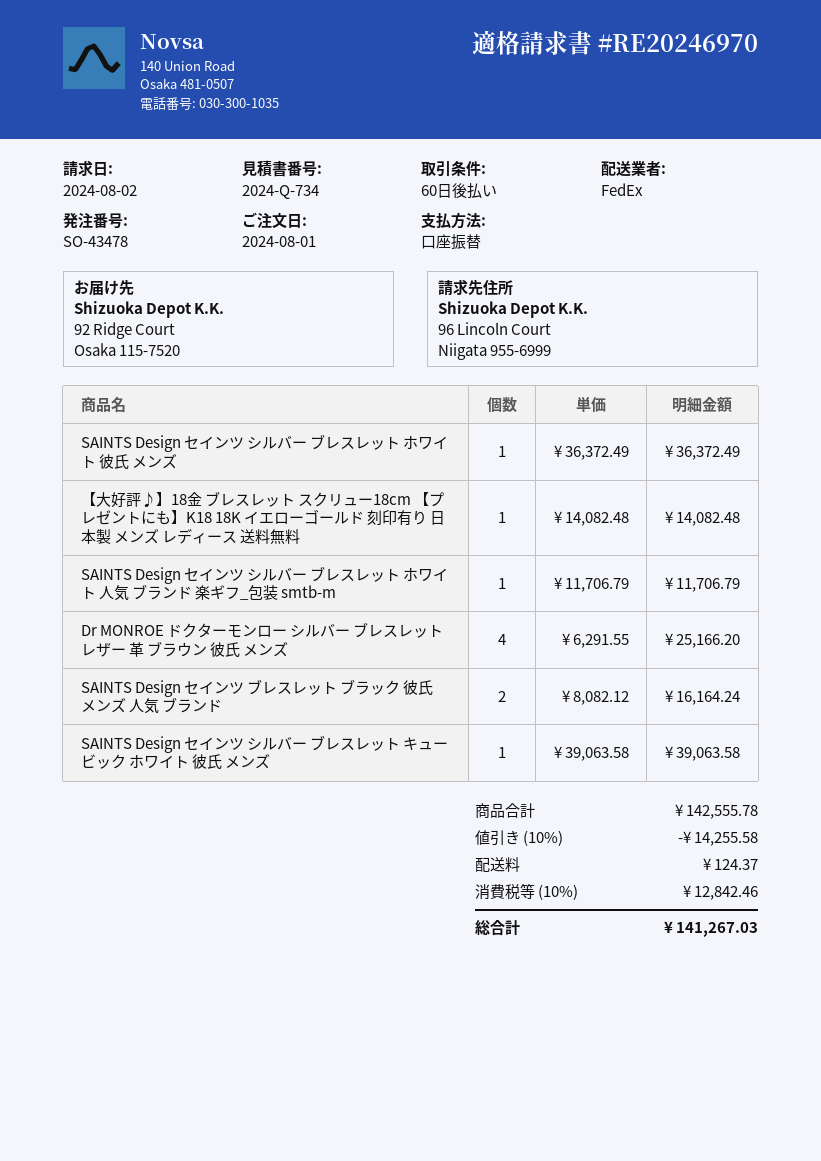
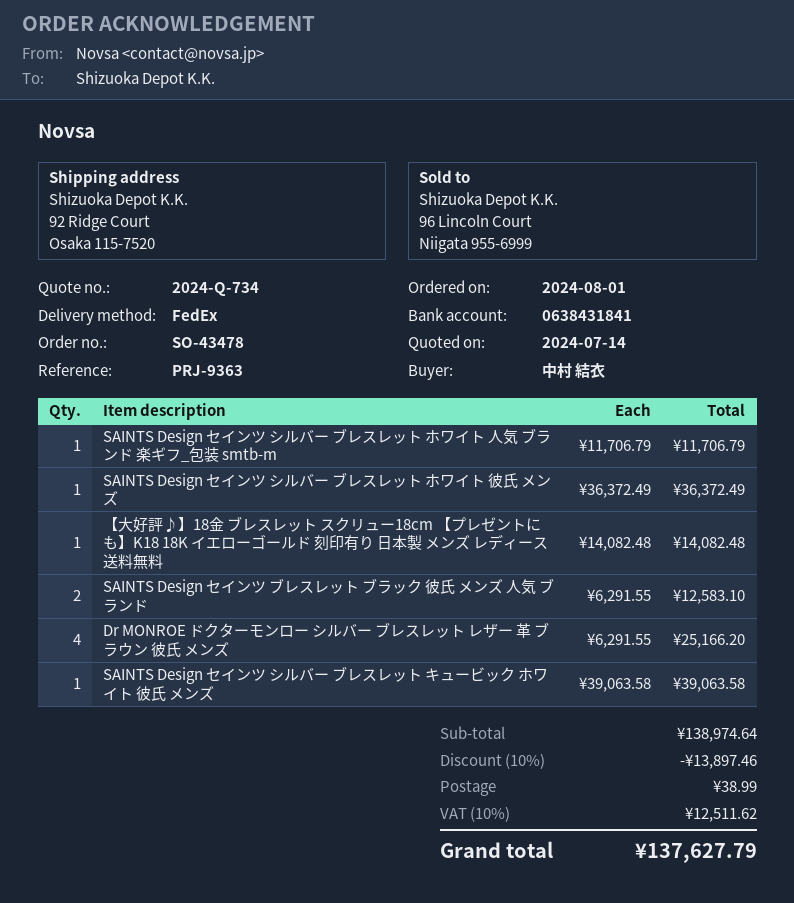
SAINTS Design セインツ ブレスレット ブラック 彼氏 メンズ 人気 ブランド: 2 x 8082.12 = 16164.24 -> 2 x 6291.55 = 12583.10
subtotal: 142555.78 -> 138974.64
discount: 10% = 14255.58 -> 10% = 13897.46
shipping: 124.37 -> 38.99
tax: 10% = 12842.46 -> 10% = 12511.62
total: 141267.03 -> 137627.79

